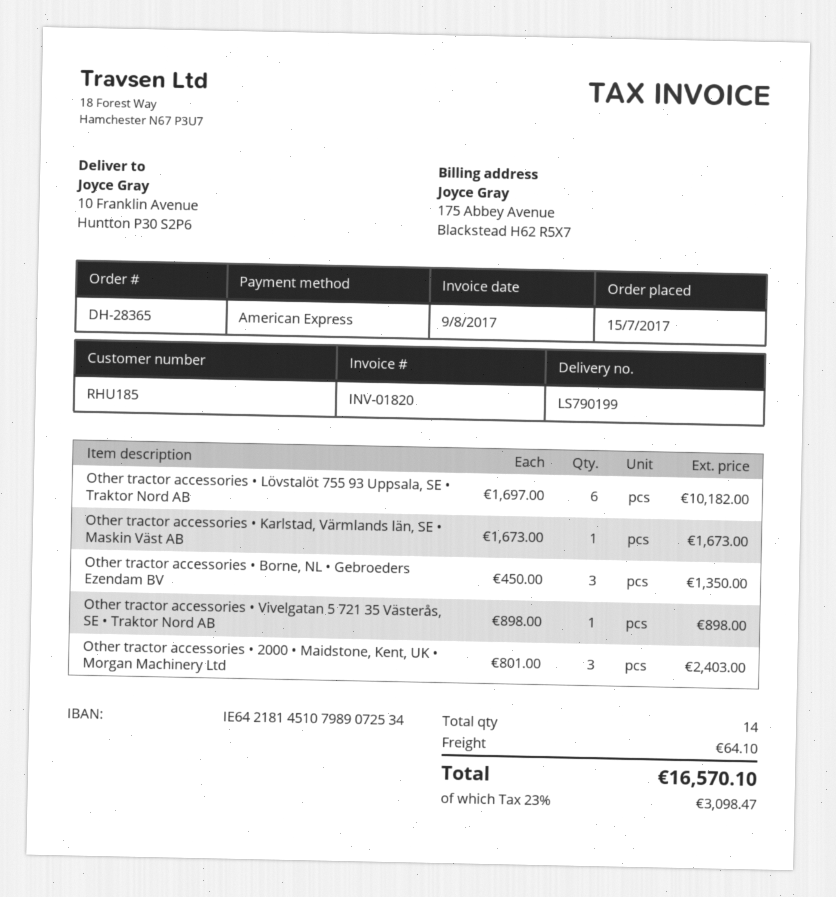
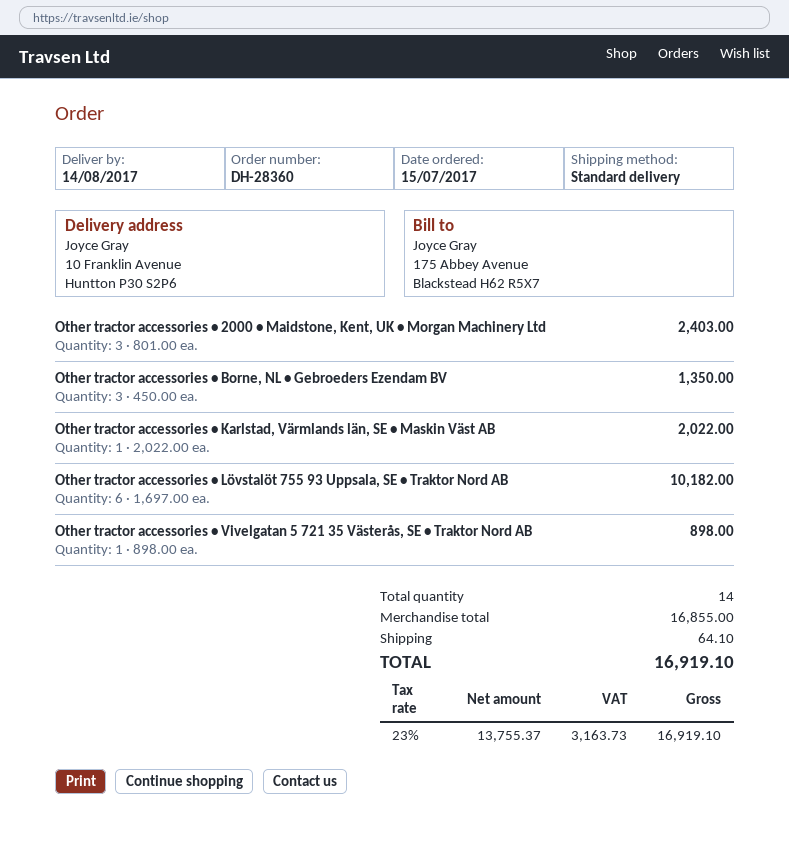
order number: DH-28365 -> DH-28360
Other tractor accessories • Karlstad, Värmlands län, SE • Maskin Väst AB: 1 x 1673.00 = 1673.00 -> 1 x 2022.00 = 2022.00
tax: 23% = 3098.47 -> 23% = 3163.73
total: 16570.10 -> 16919.10

